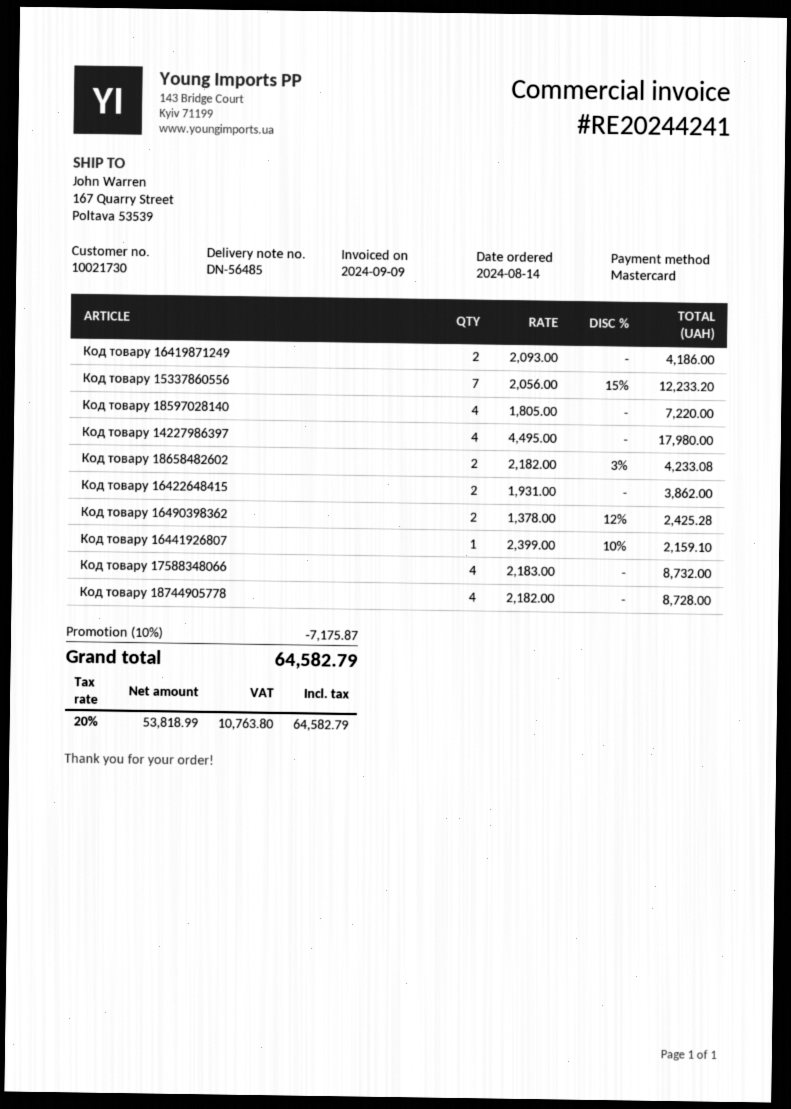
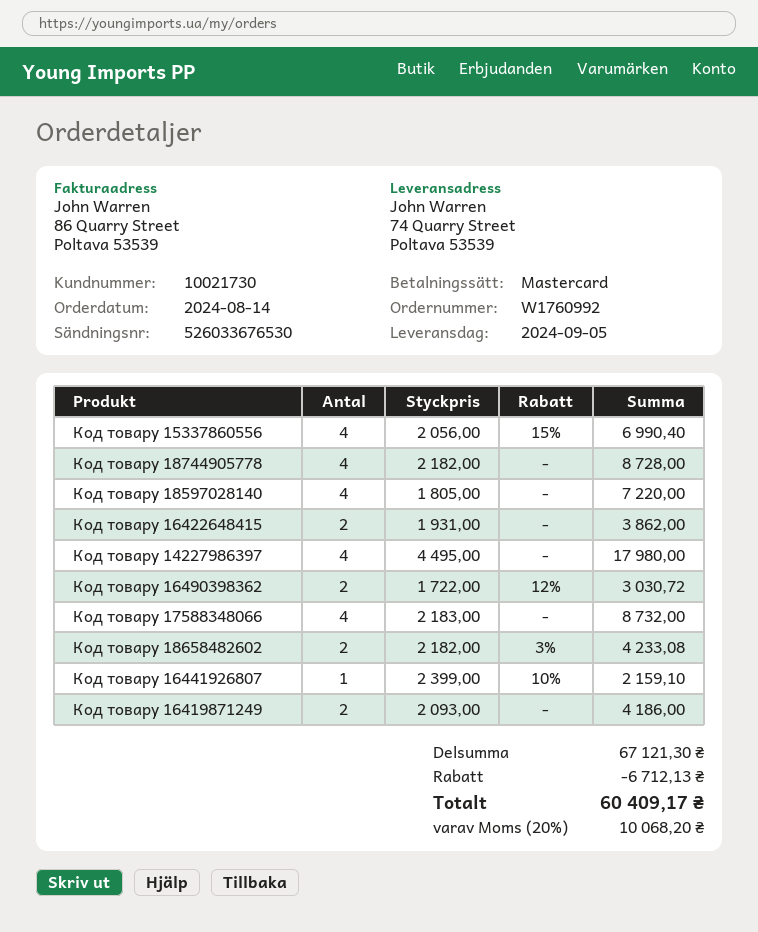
ship to: 167 Quarry Street, Poltava 53539 -> 74 Quarry Street, Poltava 53539
Код товару 15337860556: 7 x 2056.00 - 15% = 12233.20 -> 4 x 2056.00 - 15% = 6990.40
Код товару 16490398362: 2 x 1378.00 - 12% = 2425.28 -> 2 x 1722.00 - 12% = 3030.72
discount: 7175.87 -> 6712.13
tax: 20% = 10763.80 -> 20% = 10068.20
total: 64582.79 -> 60409.17

